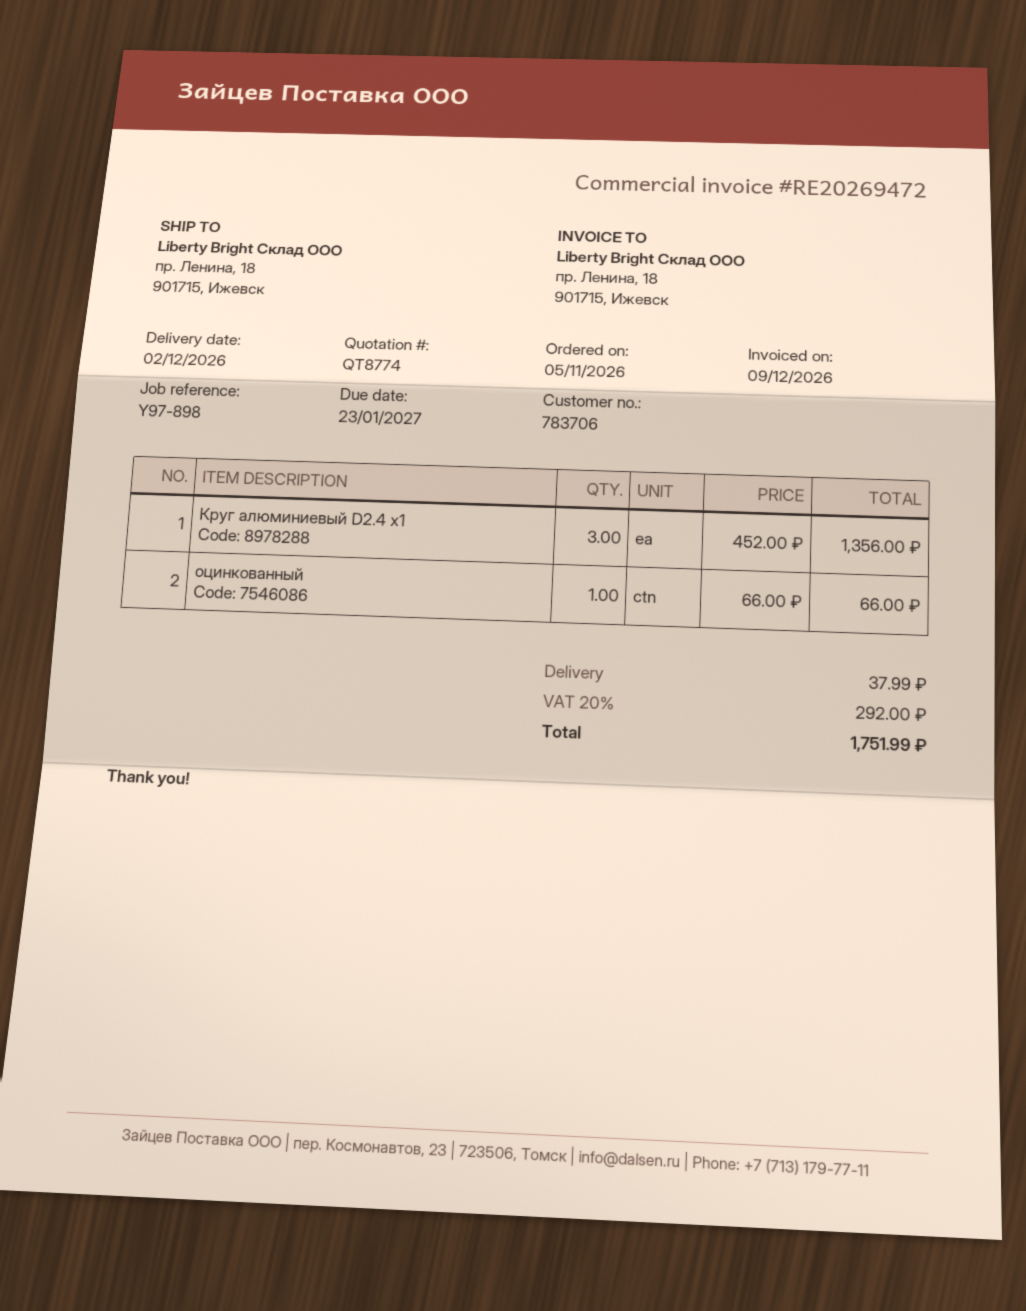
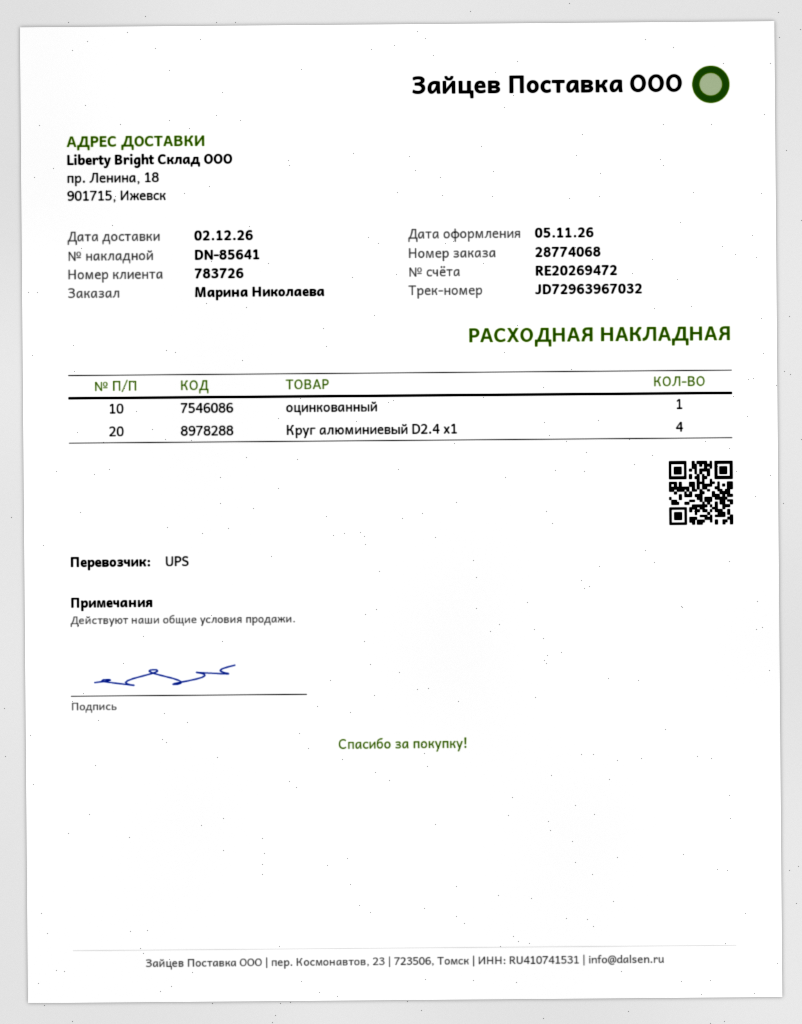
customer number: 783706 -> 783726
Круг алюминиевый D2.4 х1: 3 -> 4

